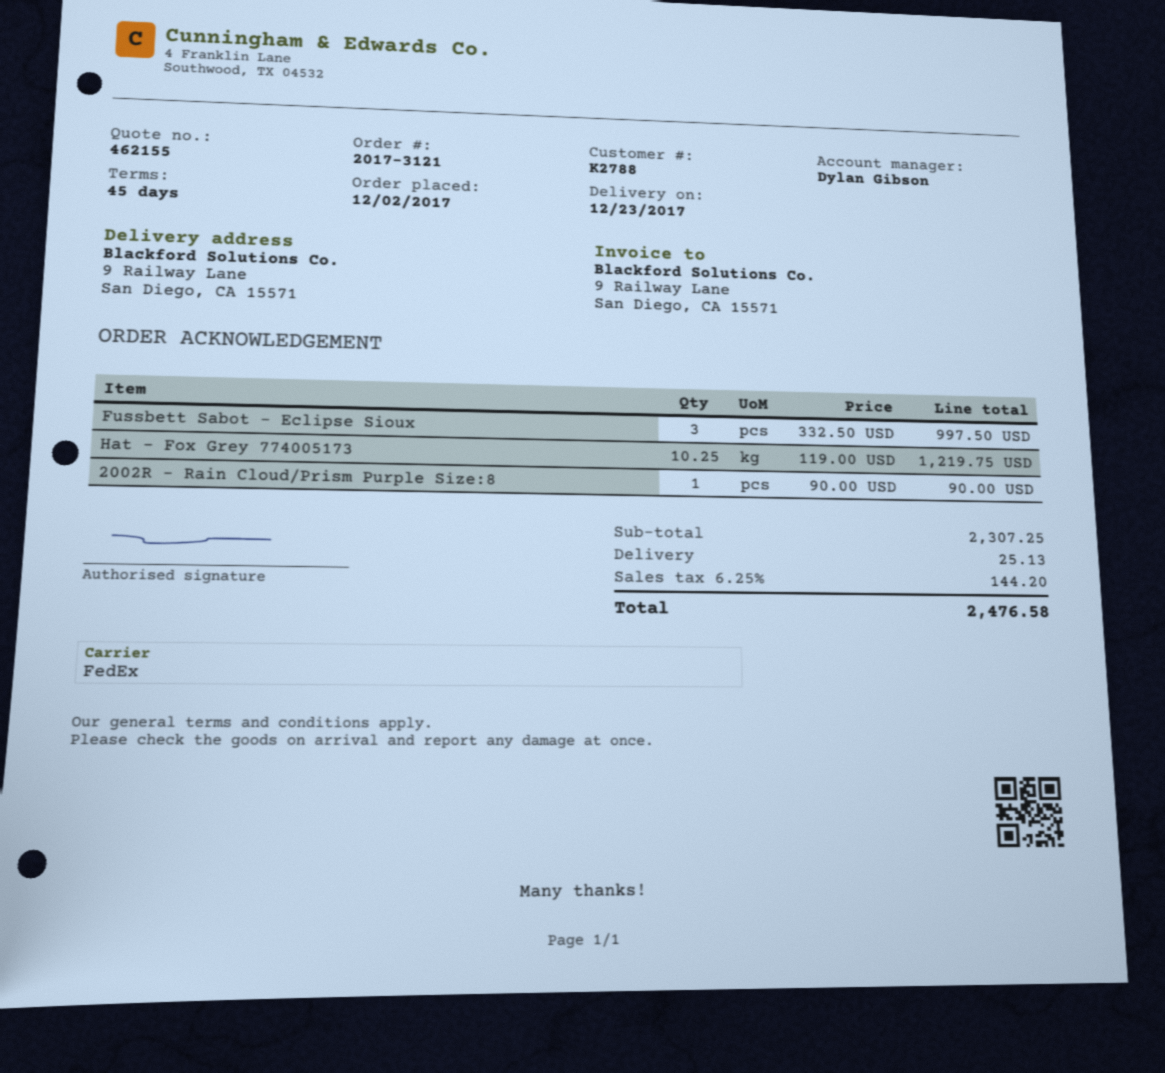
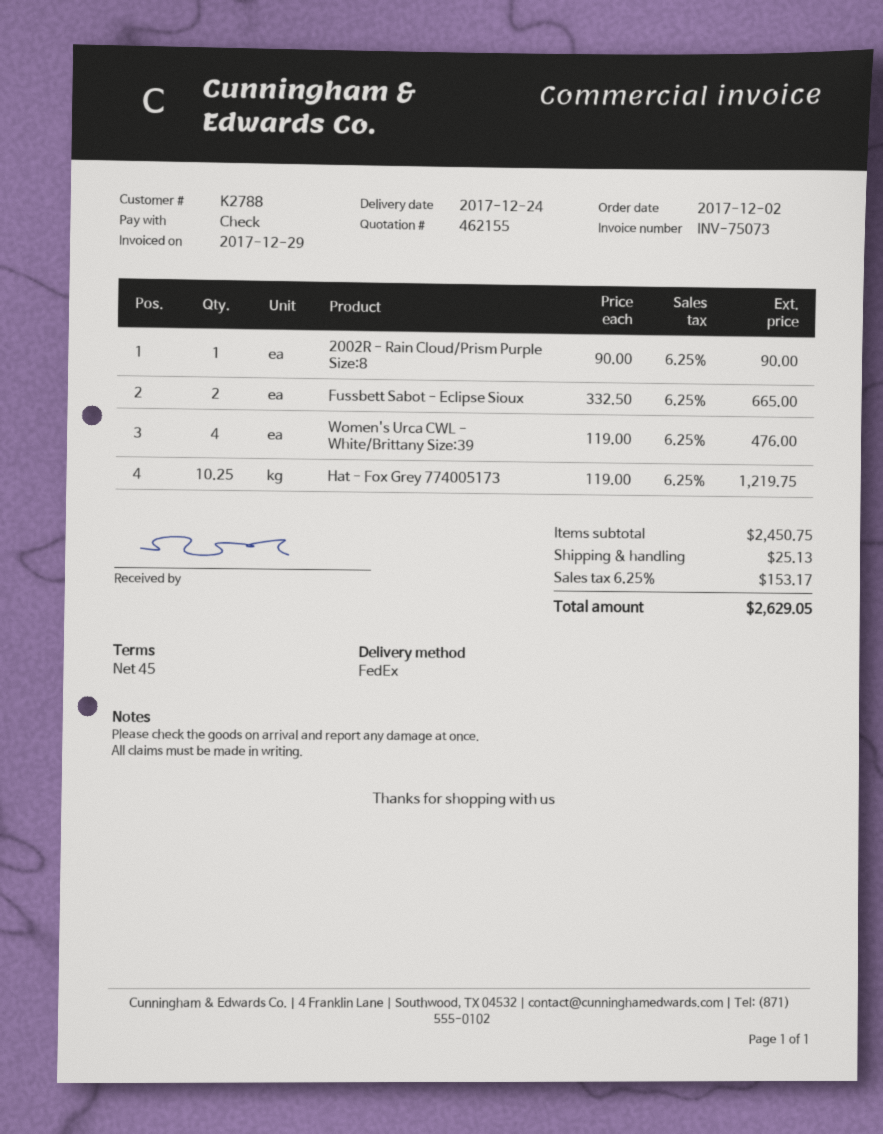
delivery date: 2017-12-23 -> 2017-12-24
Fussbett Sabot - Eclipse Sioux: 3 x 332.50 = 997.50 -> 2 x 332.50 = 665.00
Women's Urca CWL - White/Brittany Size:39: none -> 4 x 119.00 = 476.00
subtotal: 2307.25 -> 2450.75
tax: 6.25% = 144.20 -> 6.25% = 153.17
total: 2476.58 -> 2629.05

